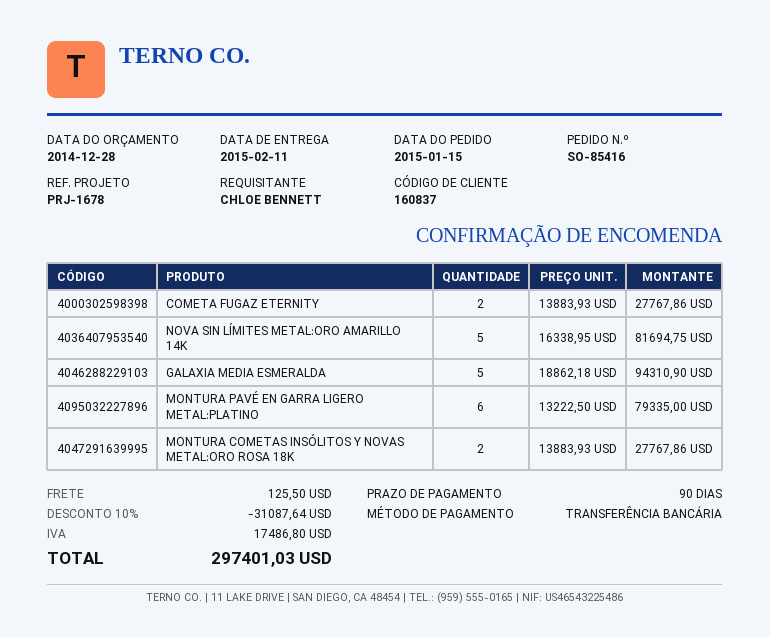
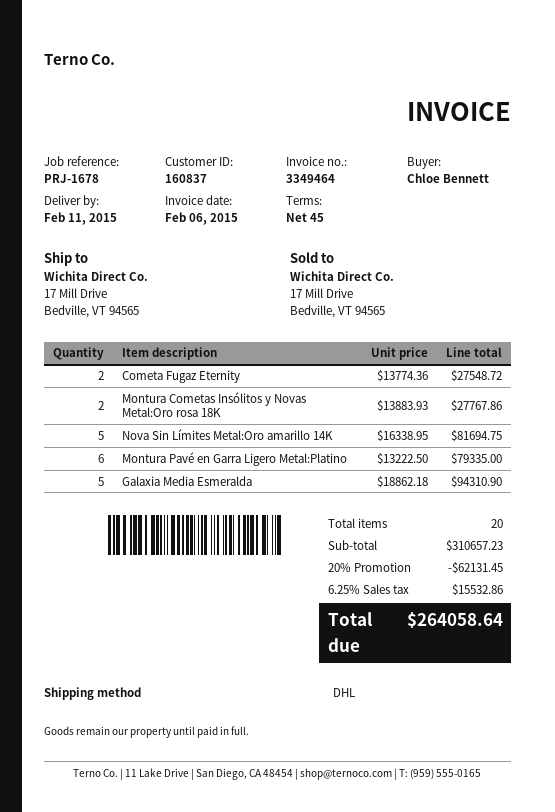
payment terms: 90 days -> 45 days
COMETA FUGAZ ETERNITY: 2 x 13883.93 = 27767.86 -> 2 x 13774.36 = 27548.72
discount: 10% = 31087.64 -> 20% = 62131.45
shipping: 125.50 -> none
tax: 17486.80 -> 15532.86
total: 297401.03 -> 264058.64

